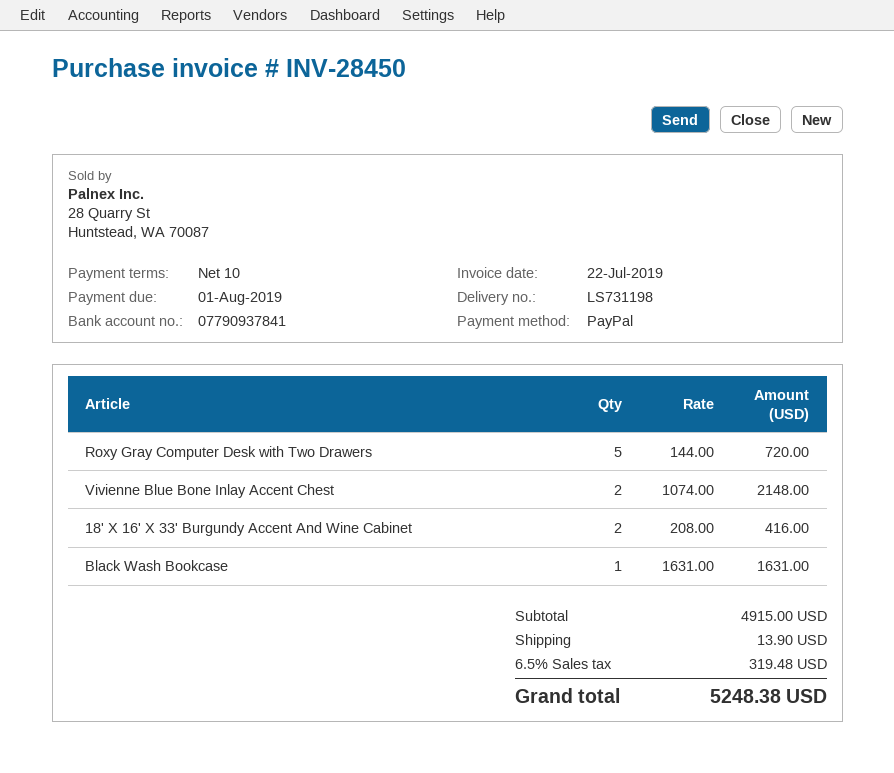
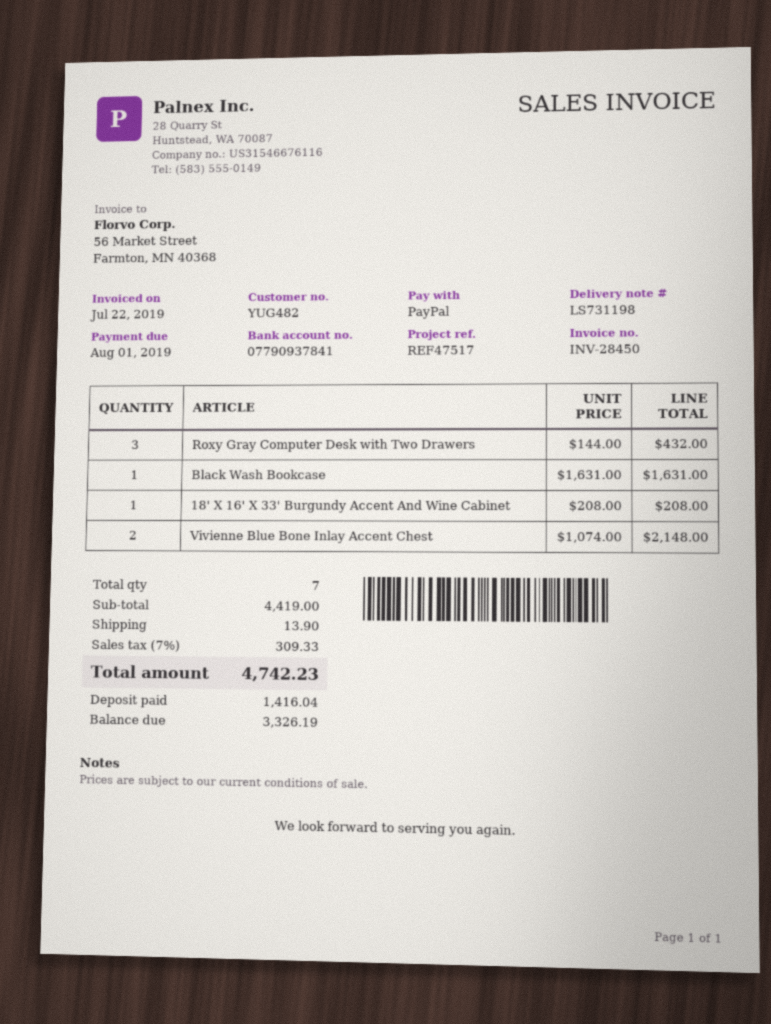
Roxy Gray Computer Desk with Two Drawers: 5 x 144.00 = 720.00 -> 3 x 144.00 = 432.00
18' X 16' X 33' Burgundy Accent And Wine Cabinet: 2 x 208.00 = 416.00 -> 1 x 208.00 = 208.00
subtotal: 4915.00 -> 4419.00
tax: 6.5% = 319.48 -> 7% = 309.33
total: 5248.38 -> 4742.23

